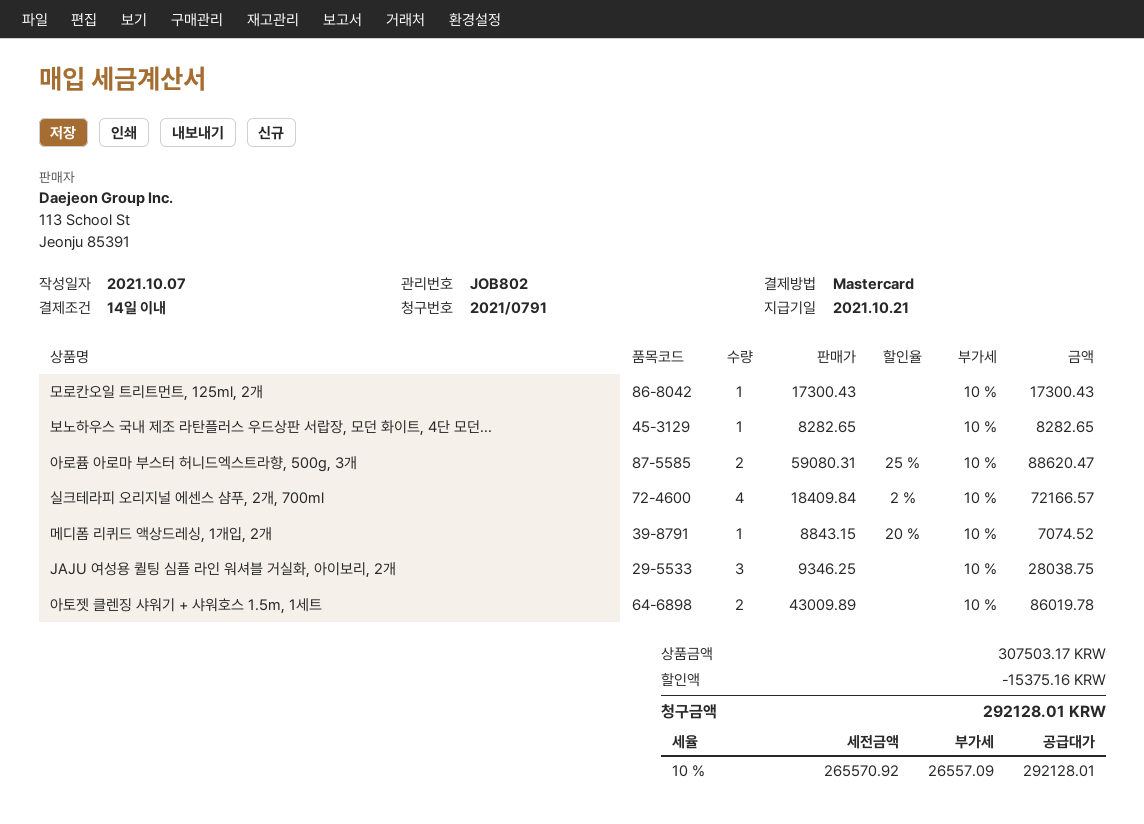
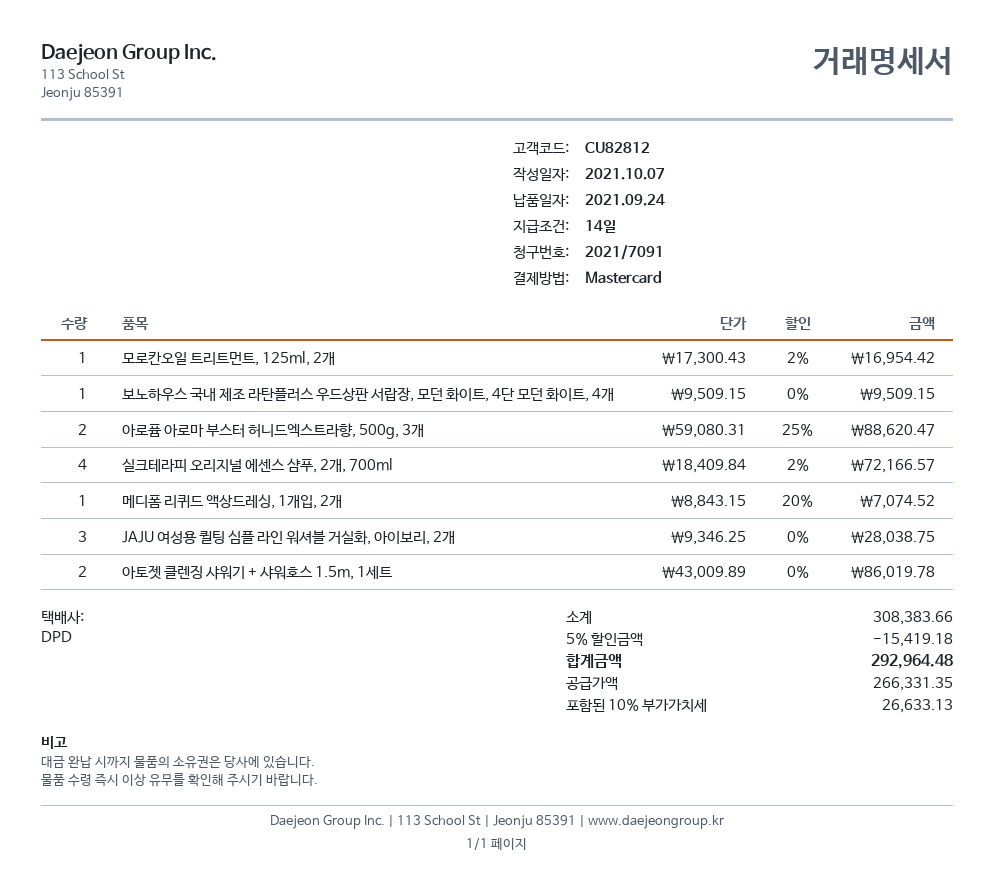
invoice number: 2021/0791 -> 2021/7091
모로칸오일 트리트먼트, 125ml, 2개: 1 x 17300.43 = 17300.43 -> 1 x 17300.43 - 2% = 16954.42
보노하우스 국내 제조 라탄플러스 우드상판 서랍장, 모던 화이트, 4단 모던...: 1 x 8282.65 = 8282.65 -> 1 x 9509.15 = 9509.15
subtotal: 307503.17 -> 308383.66
discount: 15375.16 -> 15419.18
net: 265570.92 -> 266331.35
tax: 10% = 26557.09 -> 10% = 26633.13
total: 292128.01 -> 292964.48

